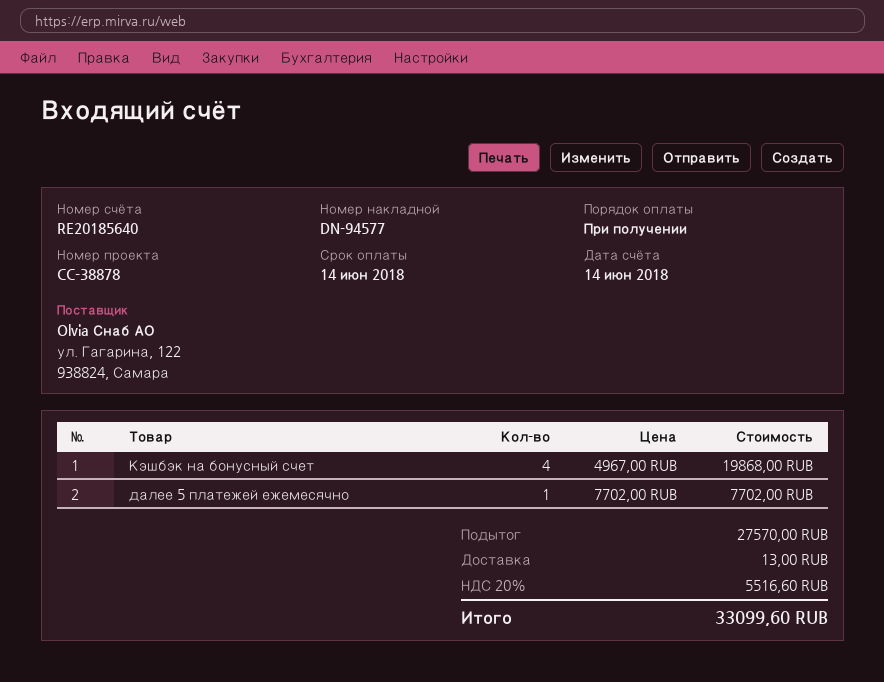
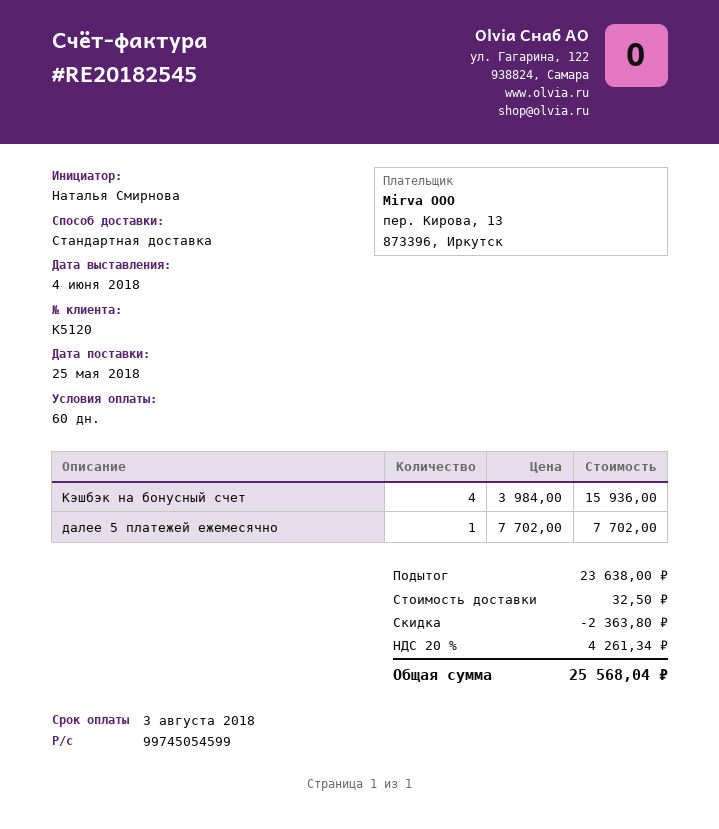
invoice number: RE20185640 -> RE20182545
invoice date: 2018-06-14 -> 2018-06-04
payment terms: on receipt -> 60 days
due date: 2018-06-14 -> 2018-08-03
Кэшбэк на бонусный счет: 4 x 4967.00 = 19868.00 -> 4 x 3984.00 = 15936.00
subtotal: 27570.00 -> 23638.00
discount: none -> 2363.80
shipping: 13.00 -> 32.50
tax: 20% = 5516.60 -> 20% = 4261.34
total: 33099.60 -> 25568.04

